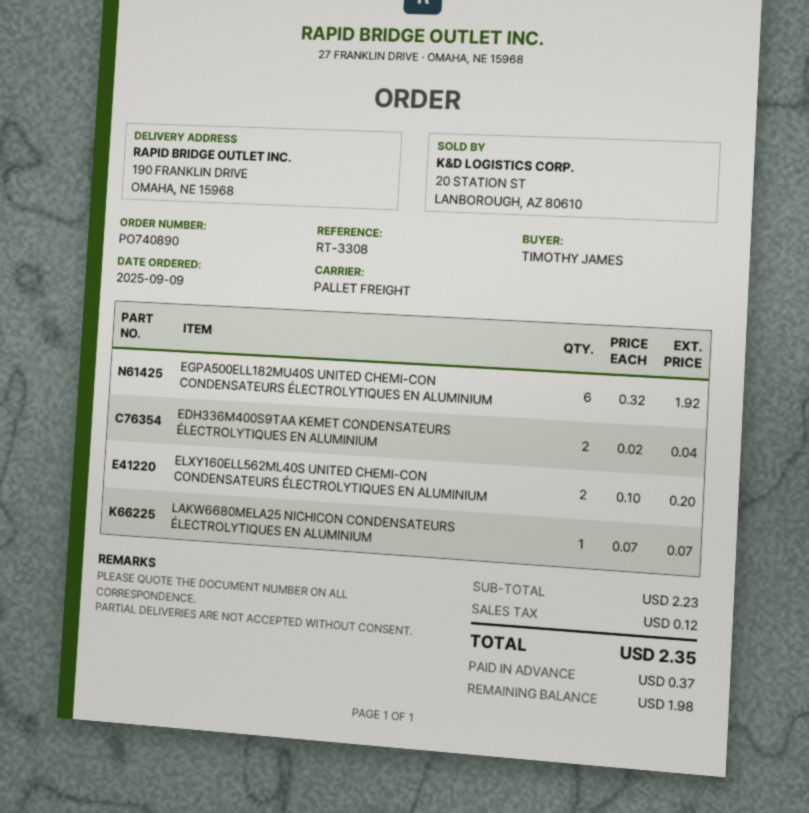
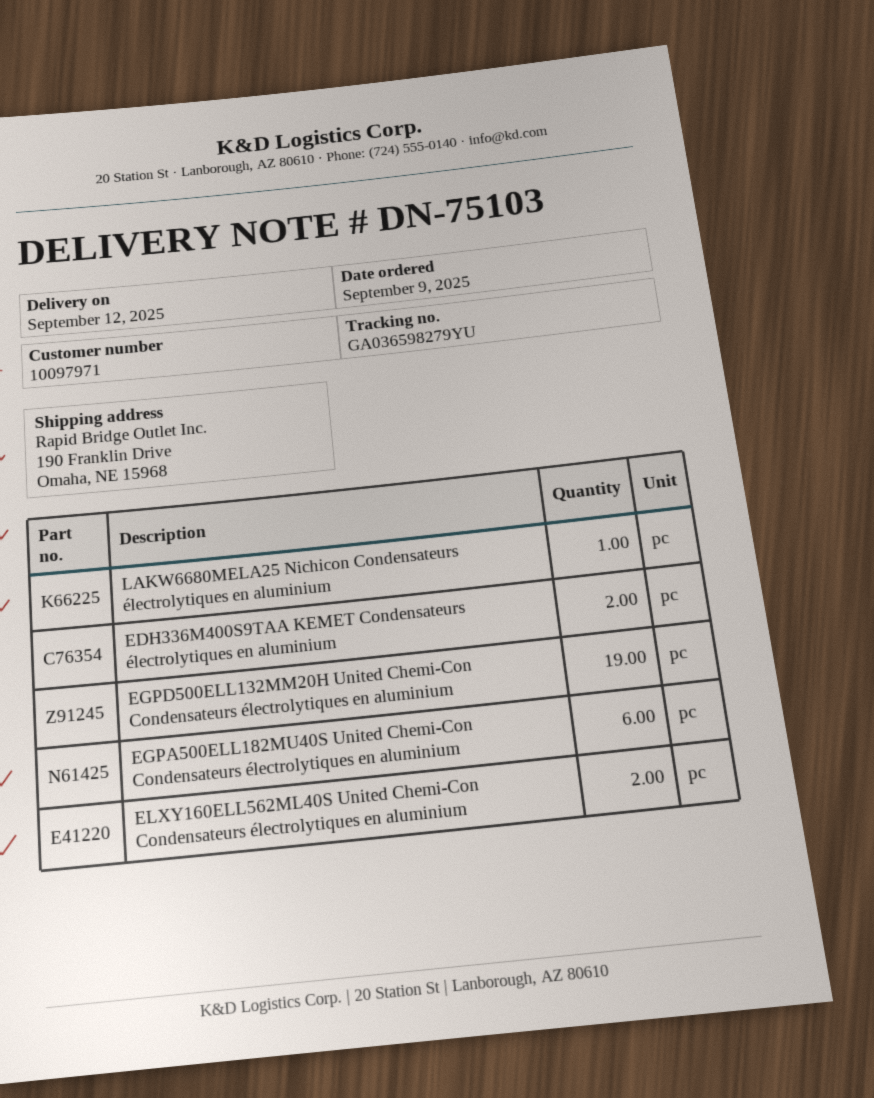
EGPD500ELL132MM20H United Chemi-Con Condensateurs électrolytiques en aluminium: none -> 19

